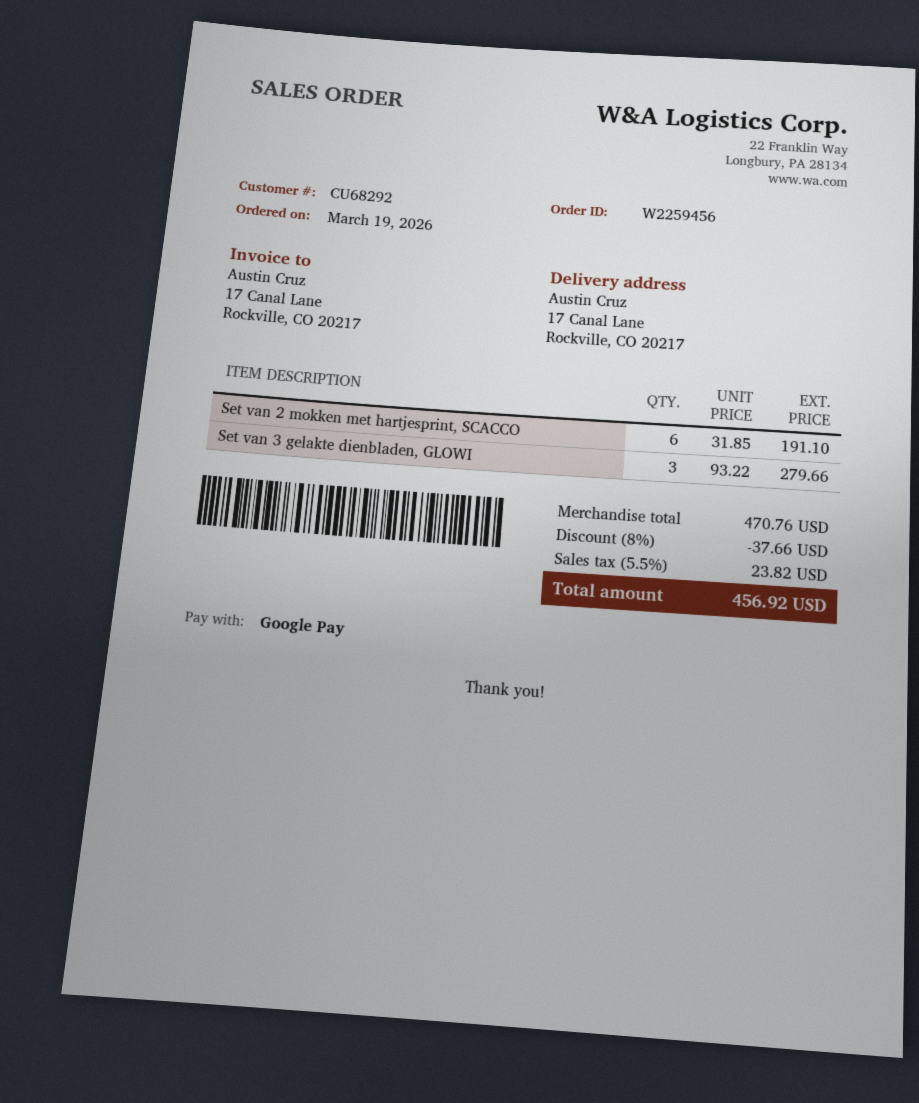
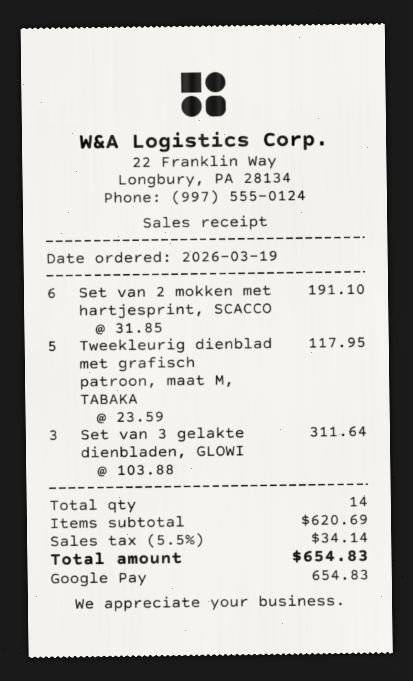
Set van 3 gelakte dienbladen, GLOWI: 3 x 93.22 = 279.66 -> 3 x 103.88 = 311.64
Tweekleurig dienblad met grafisch patroon, maat M, TABAKA: none -> 5 x 23.59 = 117.95
subtotal: 470.76 -> 620.69
discount: 8% = 37.66 -> none
tax: 5.5% = 23.82 -> 5.5% = 34.14
total: 456.92 -> 654.83

